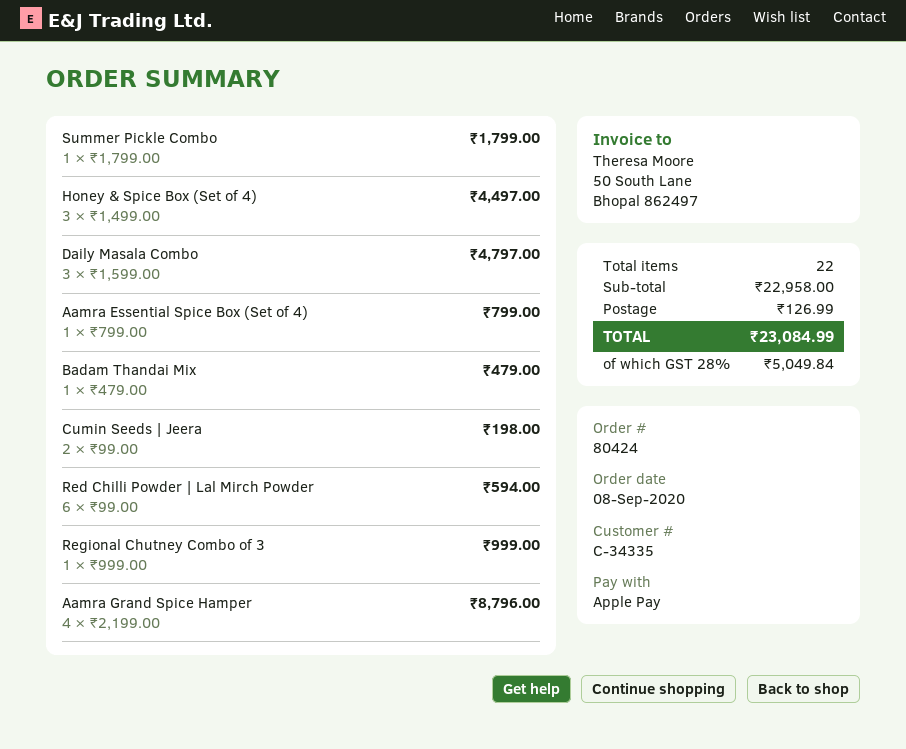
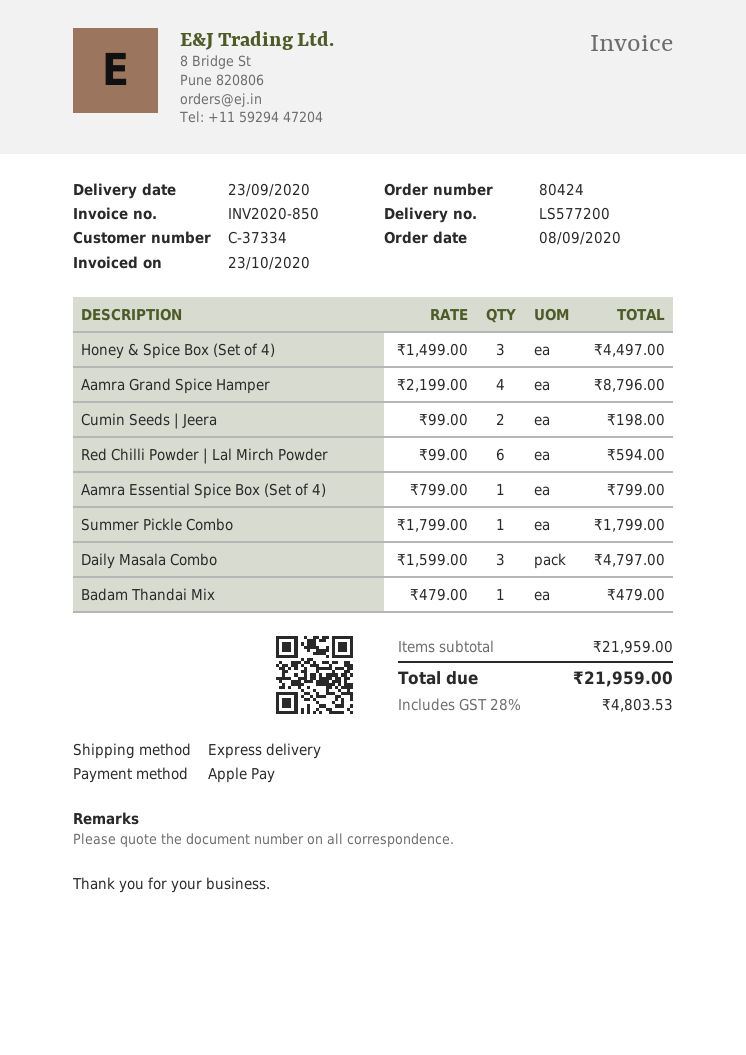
customer number: C-34335 -> C-37334
Regional Chutney Combo of 3: 1 x 999.00 = 999.00 -> none
subtotal: 22958.00 -> 21959.00
shipping: 126.99 -> none
tax: 28% = 5049.84 -> 28% = 4803.53
total: 23084.99 -> 21959.00

